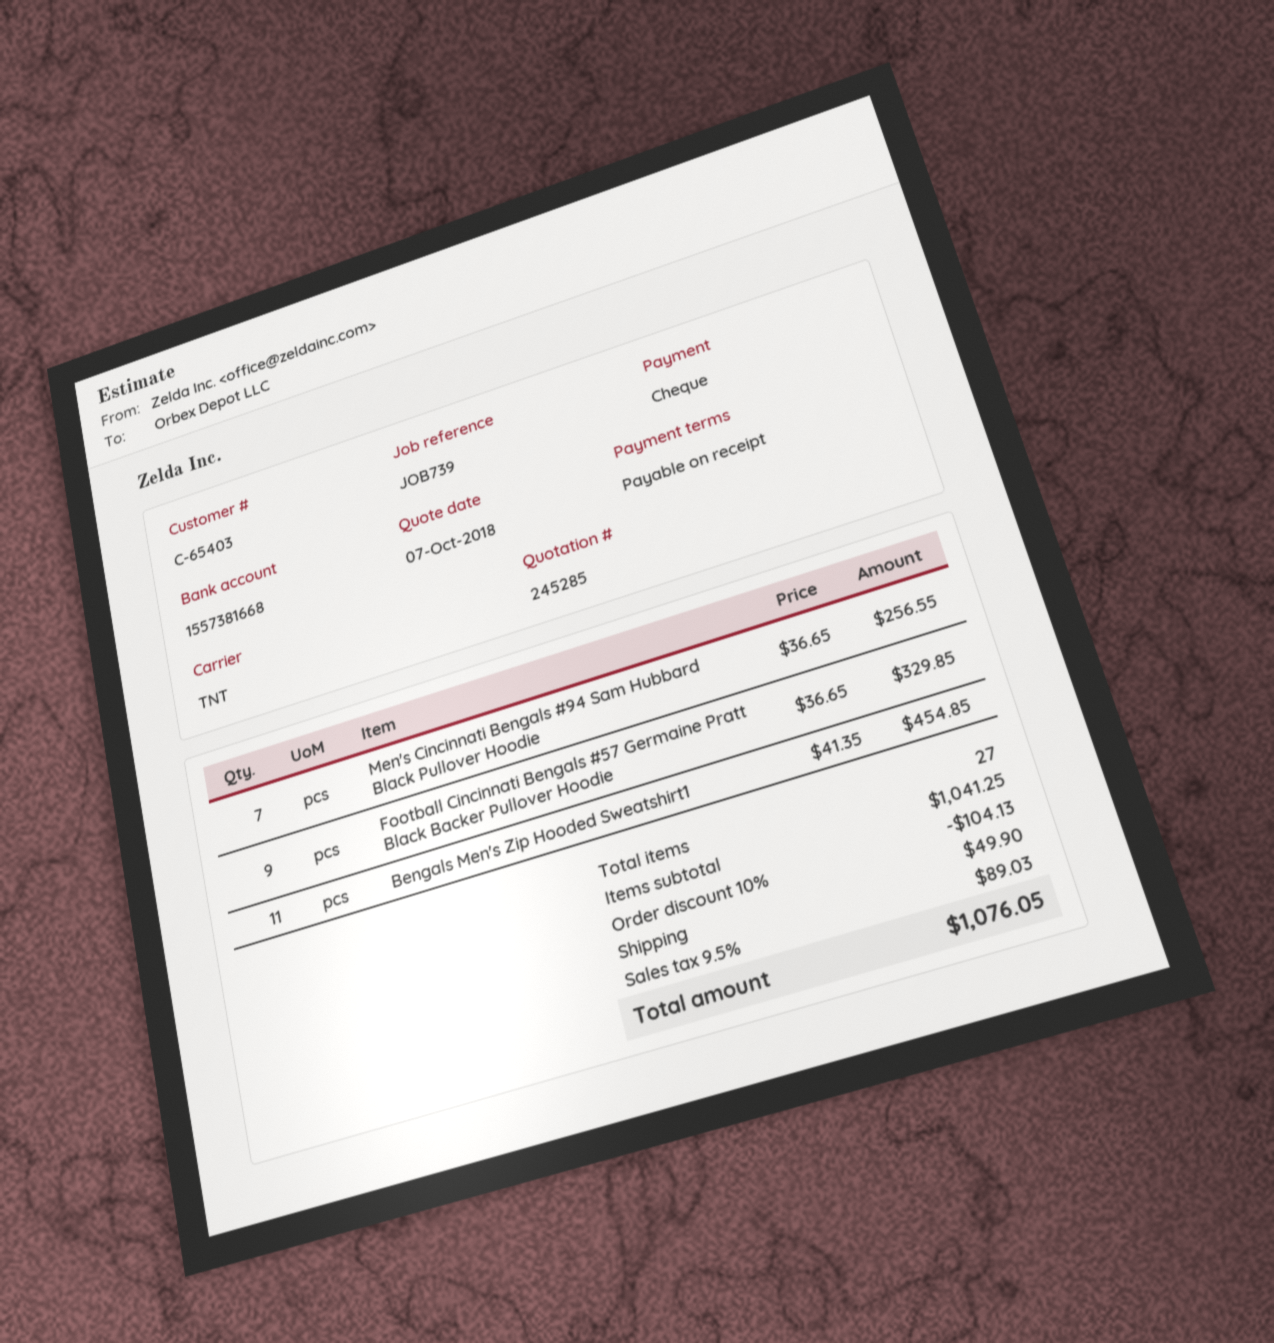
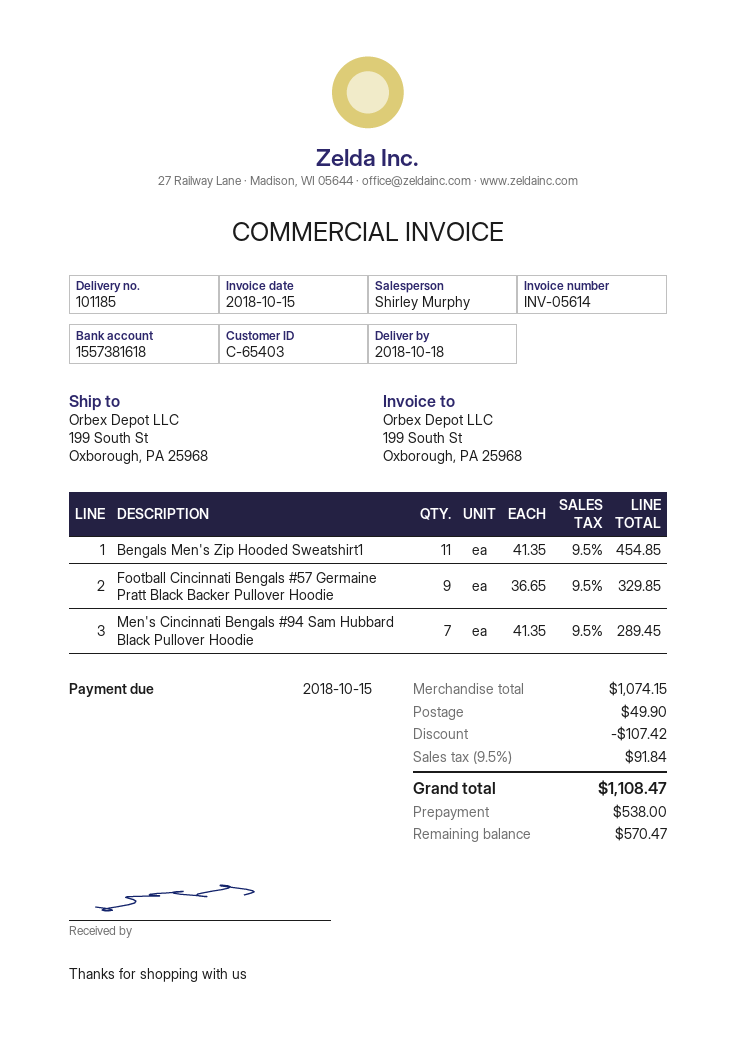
bank account: 1557381668 -> 1557381618
Men's Cincinnati Bengals #94 Sam Hubbard Black Pullover Hoodie: 7 x 36.65 = 256.55 -> 7 x 41.35 = 289.45
subtotal: 1041.25 -> 1074.15
discount: 104.13 -> 107.42
tax: 9.5% = 89.03 -> 9.5% = 91.84
total: 1076.05 -> 1108.47

